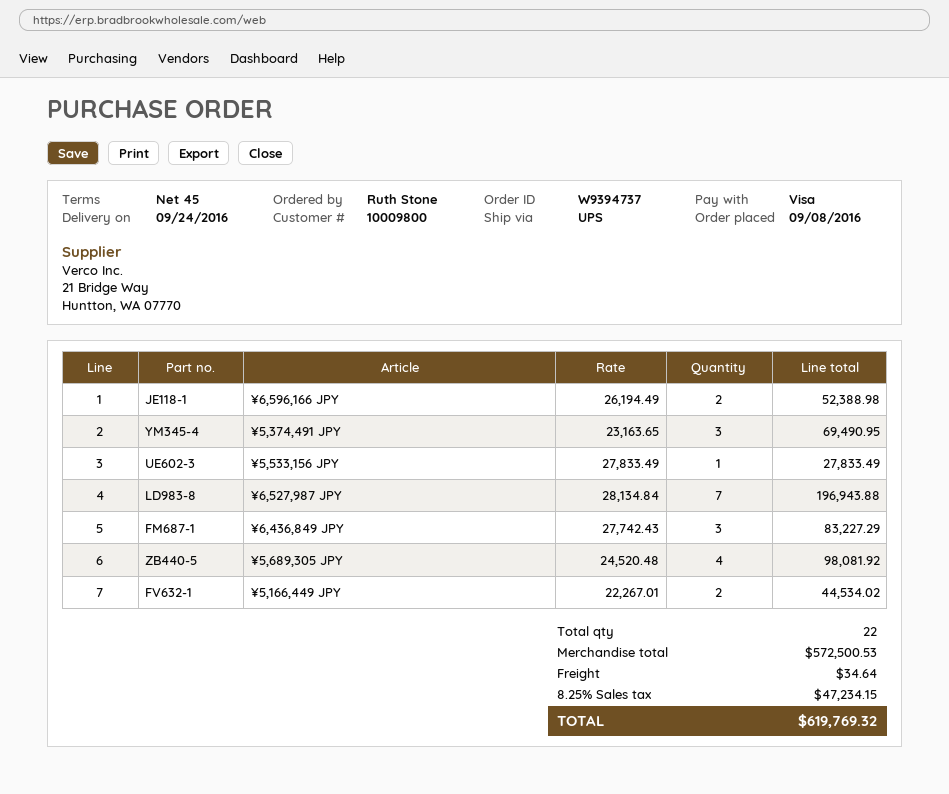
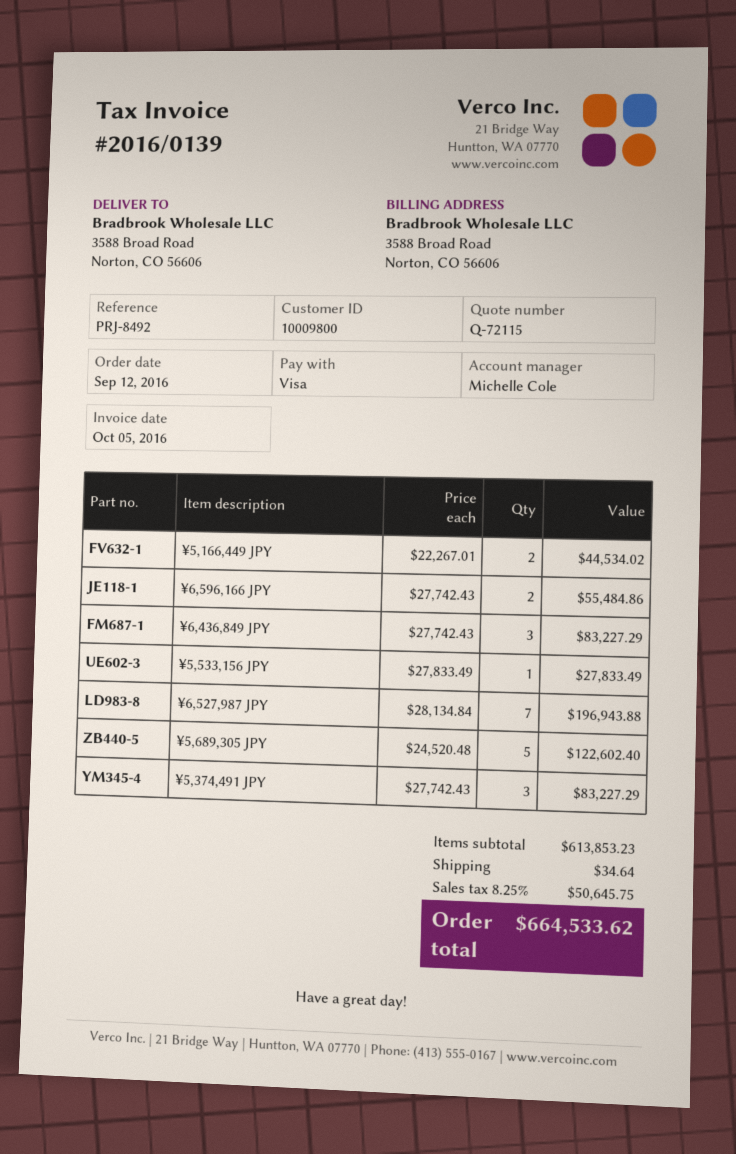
order date: 2016-09-08 -> 2016-09-12
¥6,596,166 JPY: 2 x 26194.49 = 52388.98 -> 2 x 27742.43 = 55484.86
¥5,374,491 JPY: 3 x 23163.65 = 69490.95 -> 3 x 27742.43 = 83227.29
¥5,689,305 JPY: 4 x 24520.48 = 98081.92 -> 5 x 24520.48 = 122602.40
subtotal: 572500.53 -> 613853.23
tax: 8.25% = 47234.15 -> 8.25% = 50645.75
total: 619769.32 -> 664533.62

